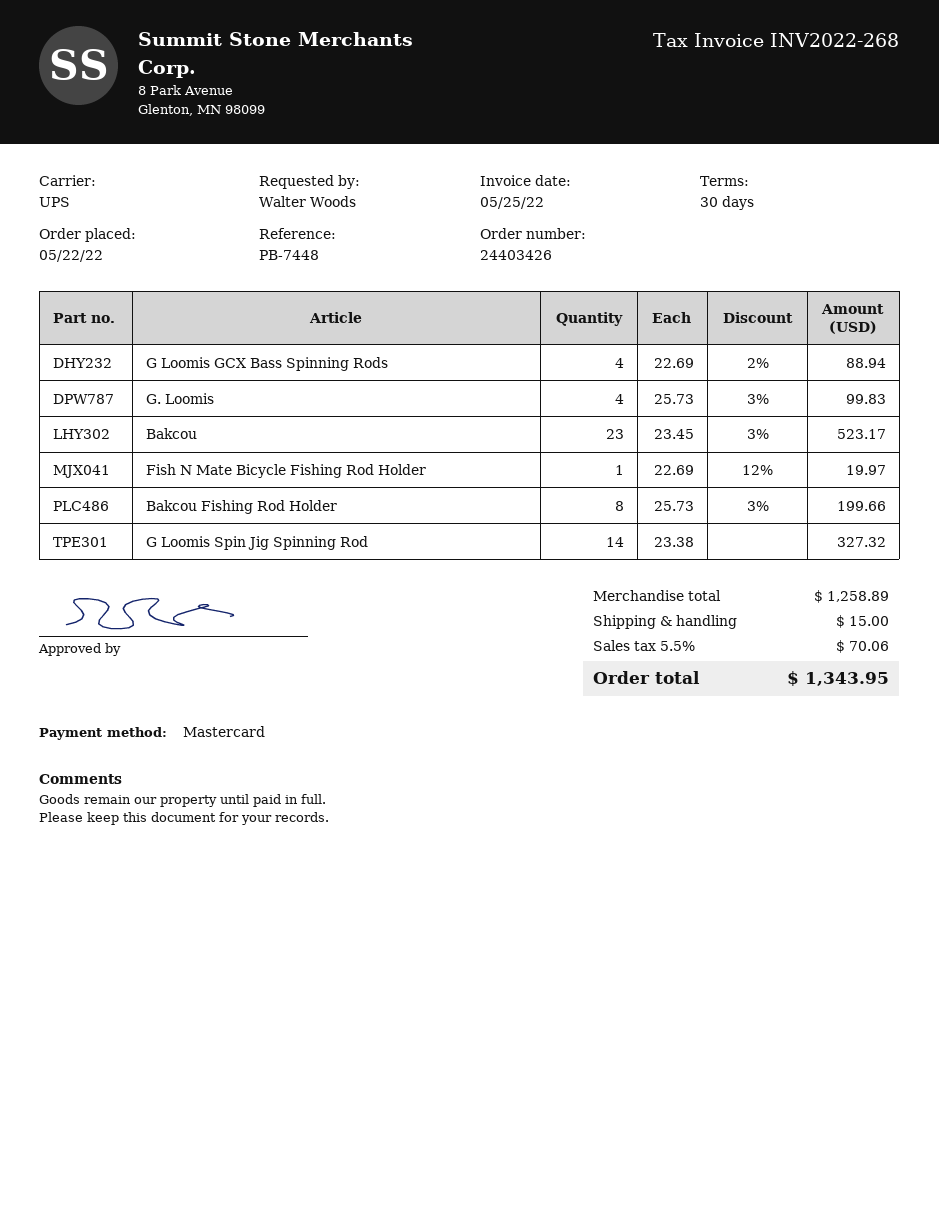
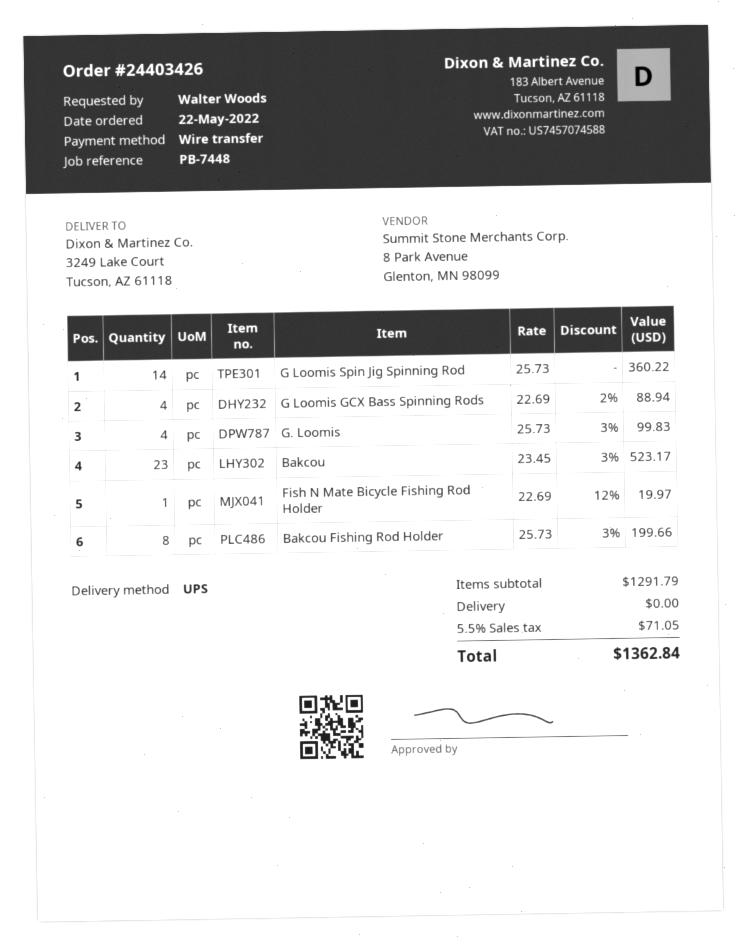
payment method: Mastercard -> bank transfer
G Loomis Spin Jig Spinning Rod: 14 x 23.38 = 327.32 -> 14 x 25.73 = 360.22
subtotal: 1258.89 -> 1291.79
shipping: 15.00 -> 0.00
tax: 5.5% = 70.06 -> 5.5% = 71.05
total: 1343.95 -> 1362.84

